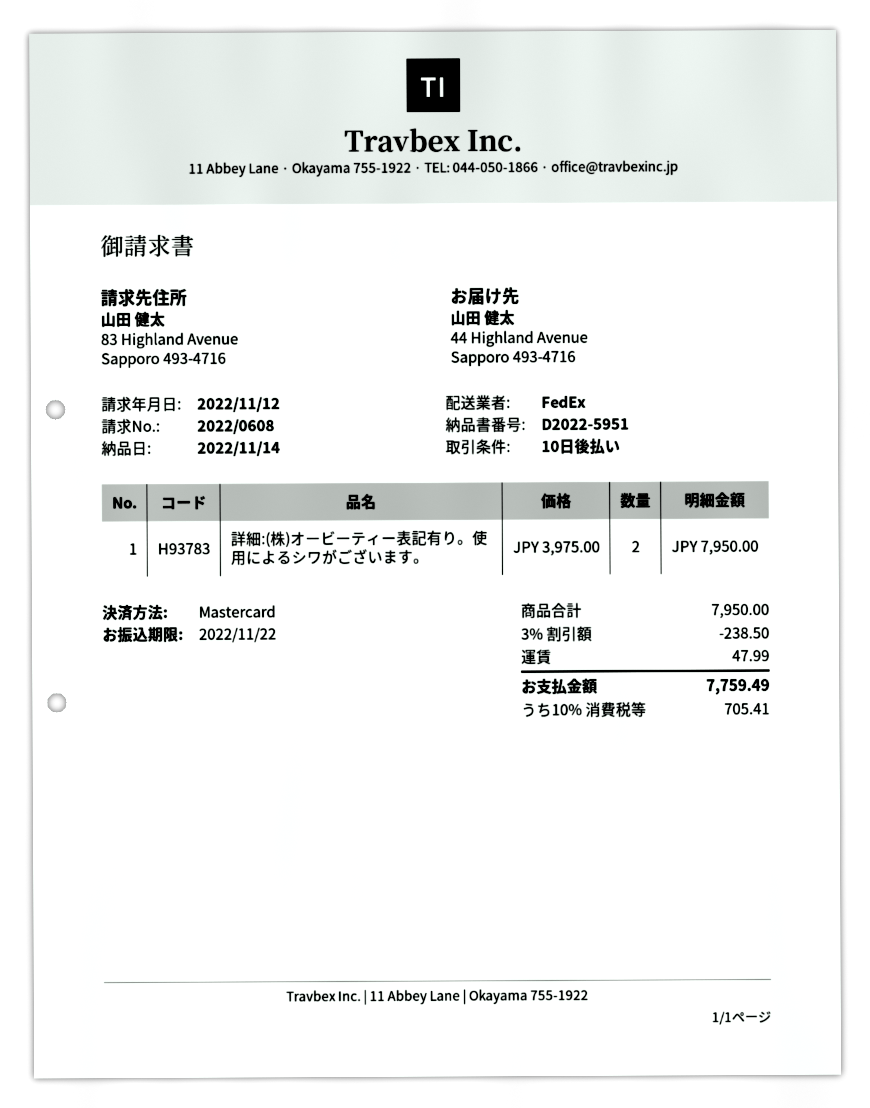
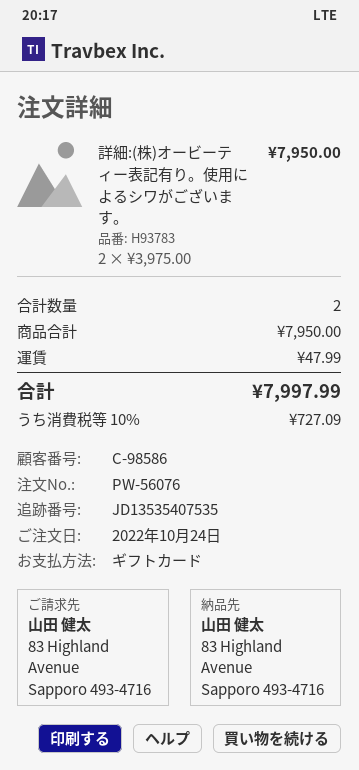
payment method: Mastercard -> gift card
ship to: 44 Highland Avenue, Sapporo 493-4716 -> 83 Highland Avenue, Sapporo 493-4716
discount: 3% = 238.50 -> none
tax: 10% = 705.41 -> 10% = 727.09
total: 7759.49 -> 7997.99

